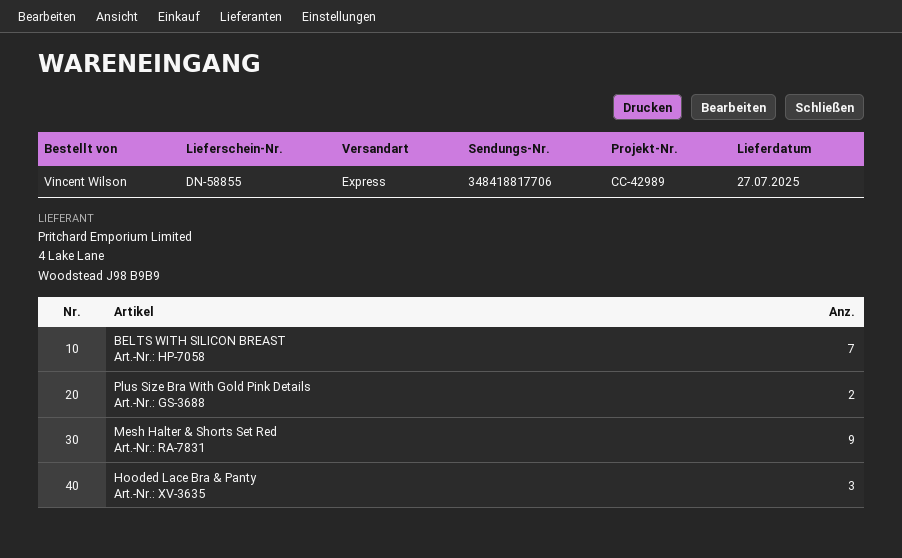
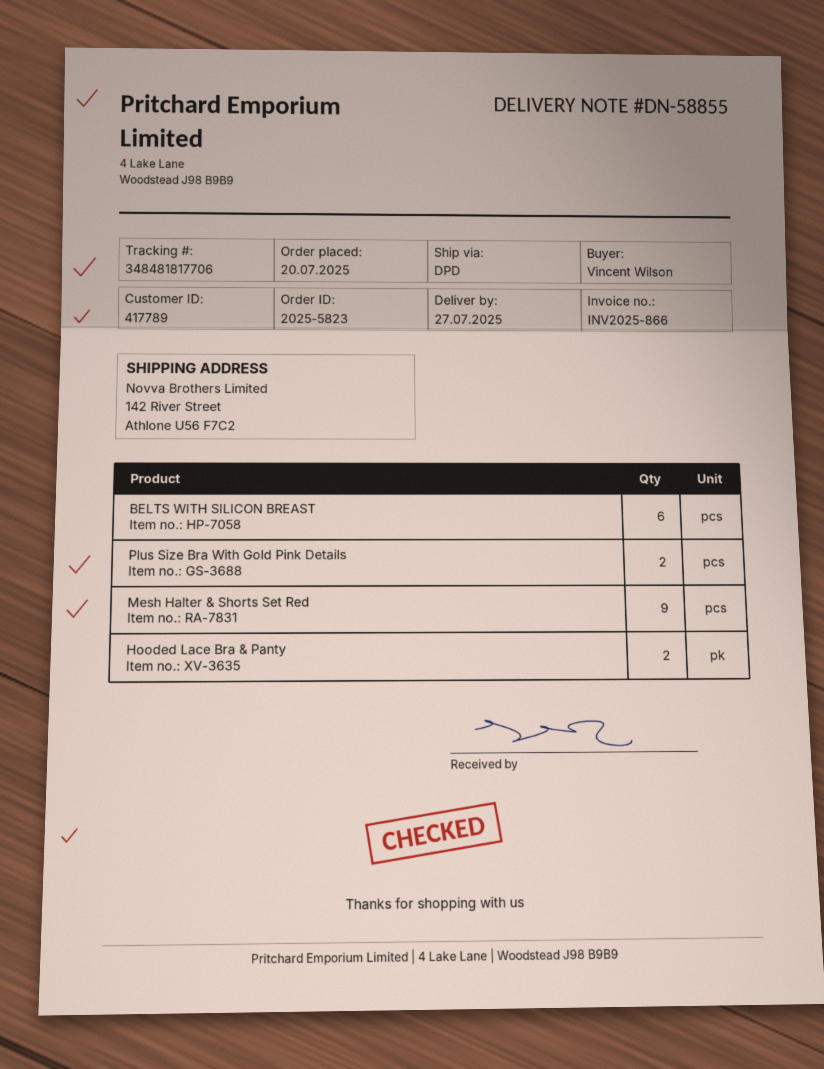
shipping method: express -> DPD
tracking number: 348418817706 -> 348481817706
BELTS WITH SILICON BREAST: 7 -> 6
Hooded Lace Bra & Panty: 3 -> 2

